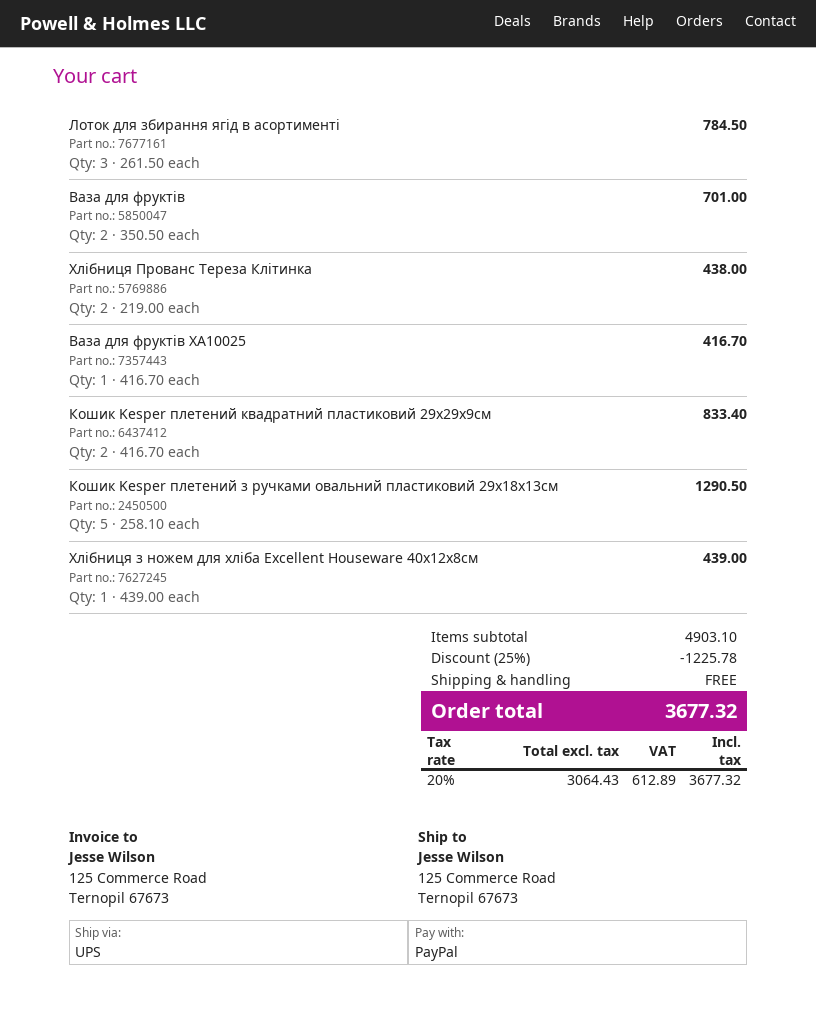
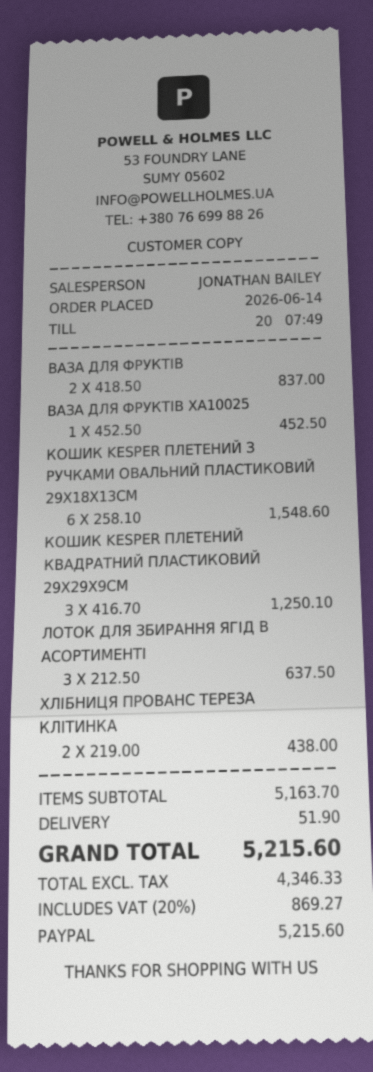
Лоток для збирання ягід в асортименті: 3 x 261.50 = 784.50 -> 3 x 212.50 = 637.50
Ваза для фруктів: 2 x 350.50 = 701.00 -> 2 x 418.50 = 837.00
Ваза для фруктів XA10025: 1 x 416.70 = 416.70 -> 1 x 452.50 = 452.50
Кошик Kesper плетений квадратний пластиковий 29x29x9см: 2 x 416.70 = 833.40 -> 3 x 416.70 = 1250.10
Кошик Kesper плетений з ручками овальний пластиковий 29x18x13см: 5 x 258.10 = 1290.50 -> 6 x 258.10 = 1548.60
Хлібниця з ножем для хліба Excellent Houseware 40х12х8см: 1 x 439.00 = 439.00 -> none
subtotal: 4903.10 -> 5163.70
discount: 25% = 1225.78 -> none
shipping: 0.00 -> 51.90
net: 3064.43 -> 4346.33
tax: 20% = 612.89 -> 20% = 869.27
total: 3677.32 -> 5215.60

